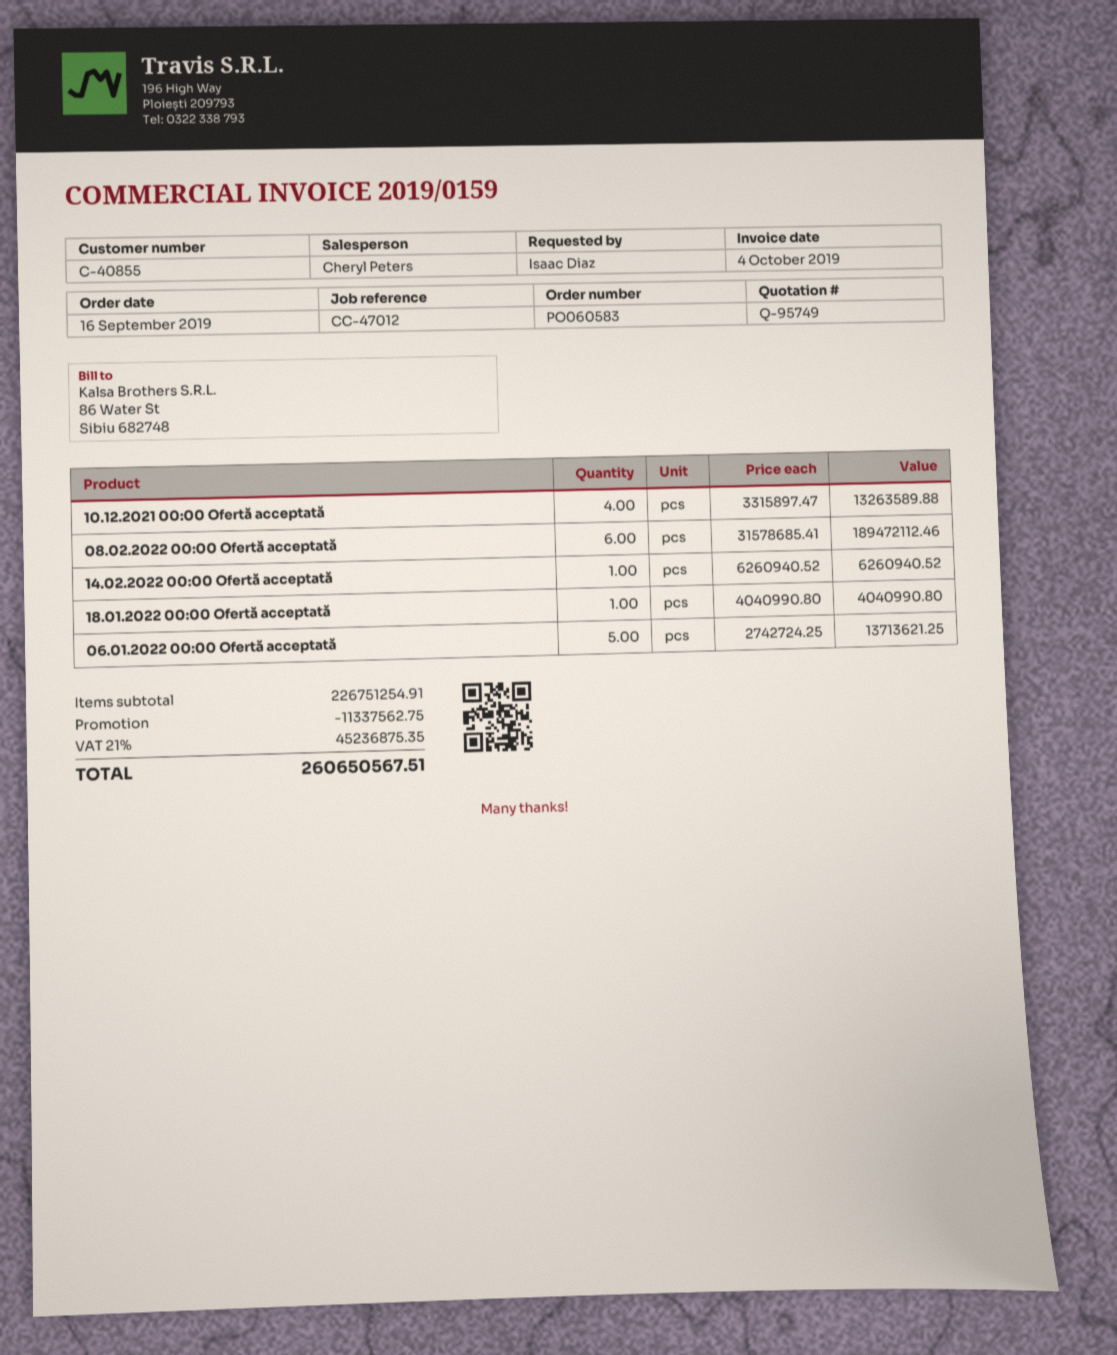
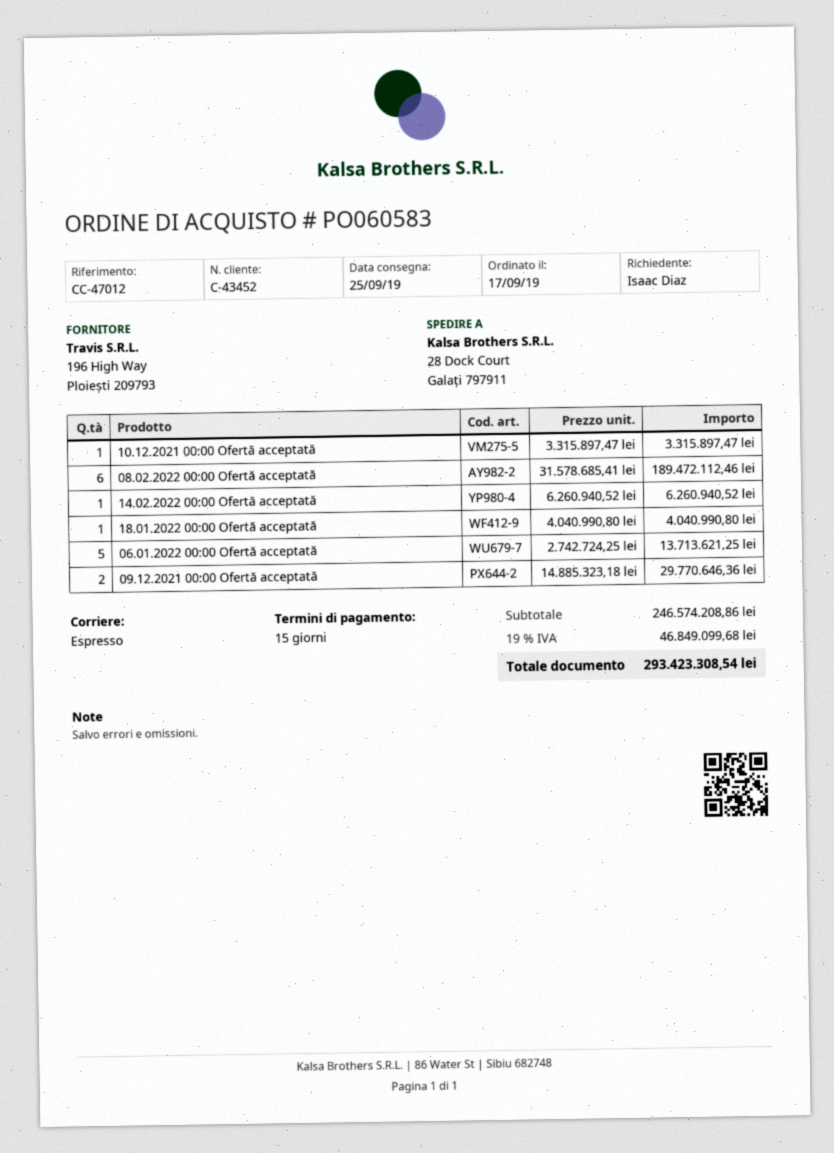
order date: 2019-09-16 -> 2019-09-17
customer number: C-40855 -> C-43452
10.12.2021 00:00 Ofertă acceptată: 4 x 3315897.47 = 13263589.88 -> 1 x 3315897.47 = 3315897.47
09.12.2021 00:00 Ofertă acceptată: none -> 2 x 14885323.18 = 29770646.36
subtotal: 226751254.91 -> 246574208.86
discount: 11337562.75 -> none
tax: 21% = 45236875.35 -> 19% = 46849099.68
total: 260650567.51 -> 293423308.54

